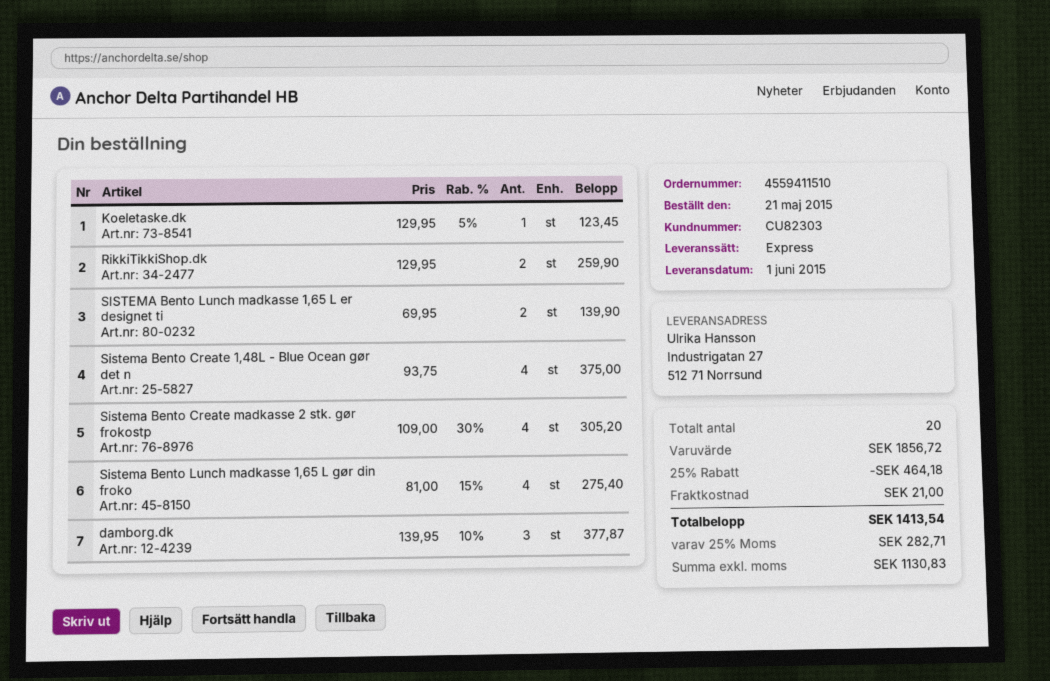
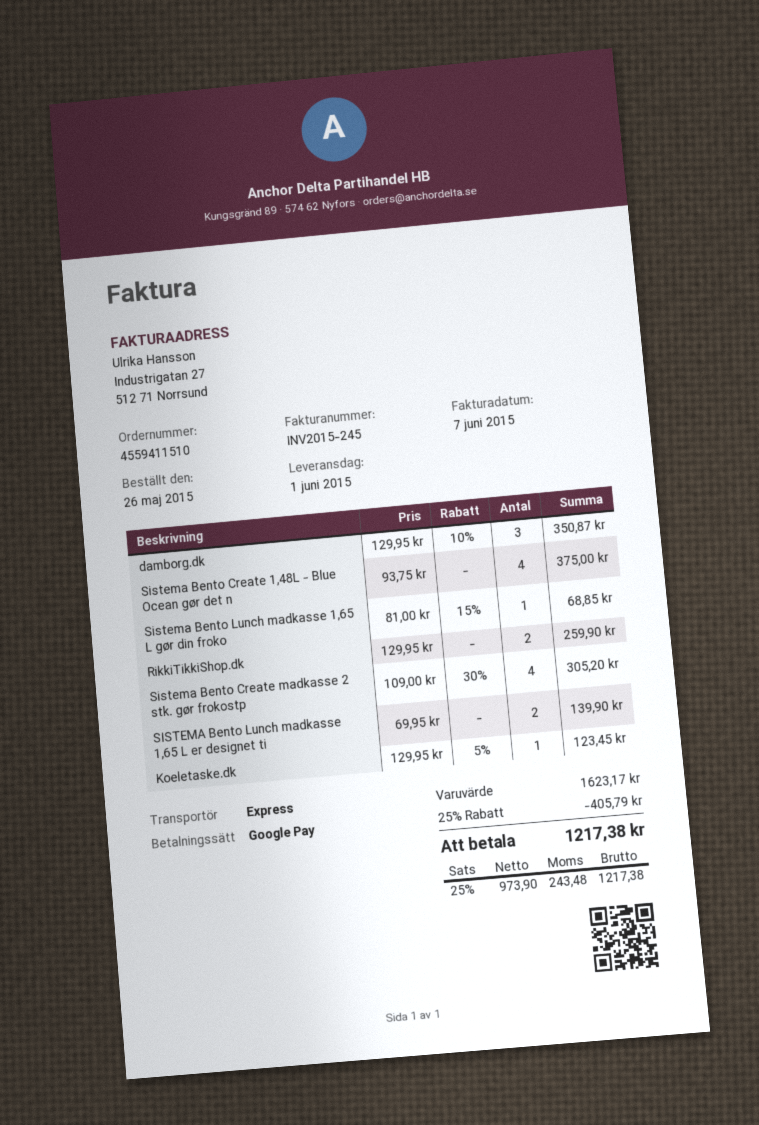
order date: 2015-05-21 -> 2015-05-26
Sistema Bento Lunch madkasse 1,65 L gør din froko: 4 x 81.00 - 15% = 275.40 -> 1 x 81.00 - 15% = 68.85
damborg.dk: 3 x 139.95 - 10% = 377.87 -> 3 x 129.95 - 10% = 350.87
subtotal: 1856.72 -> 1623.17
discount: 25% = 464.18 -> 25% = 405.79
shipping: 21.00 -> none
net: 1130.83 -> 973.90
tax: 25% = 282.71 -> 25% = 243.48
total: 1413.54 -> 1217.38

